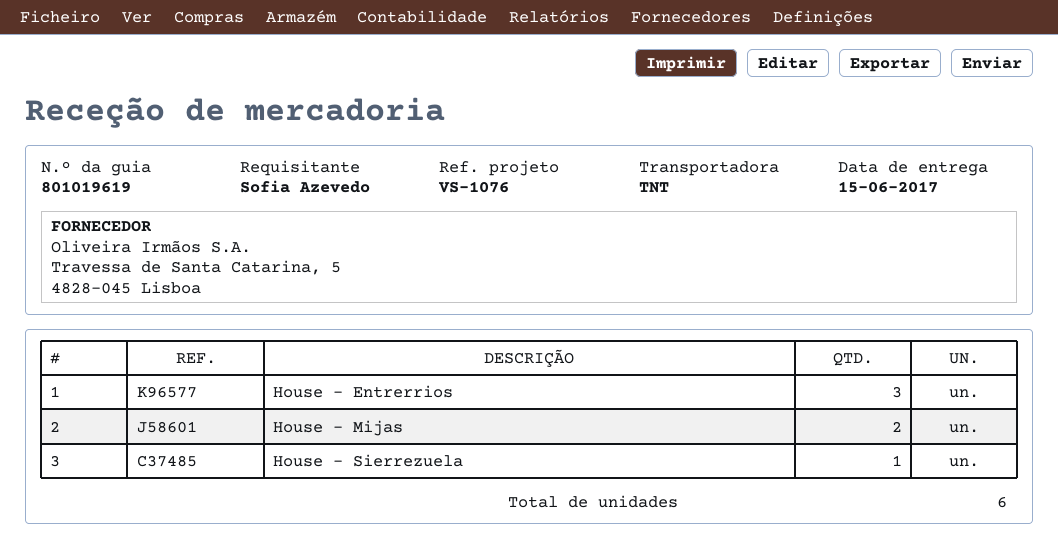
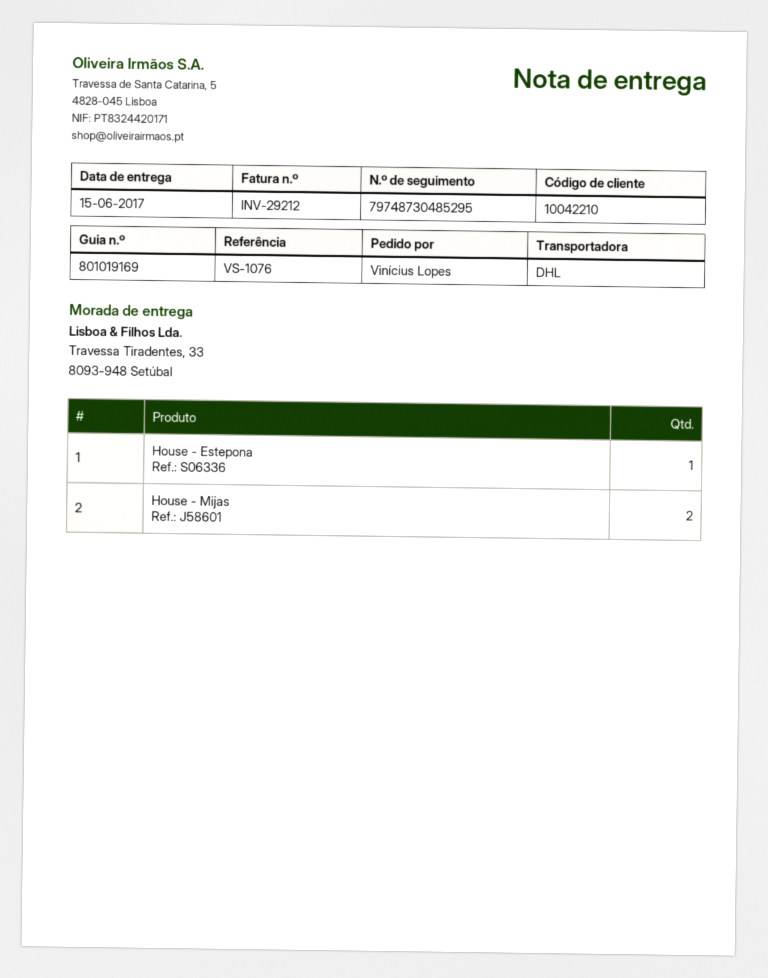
delivery note number: 801019619 -> 801019169
ordered by: Sofia Azevedo -> Vinícius Lopes
shipping method: TNT -> DHL
House - Entrerrios: 3 -> none
House - Sierrezuela: 1 -> none
House - Estepona: none -> 1

